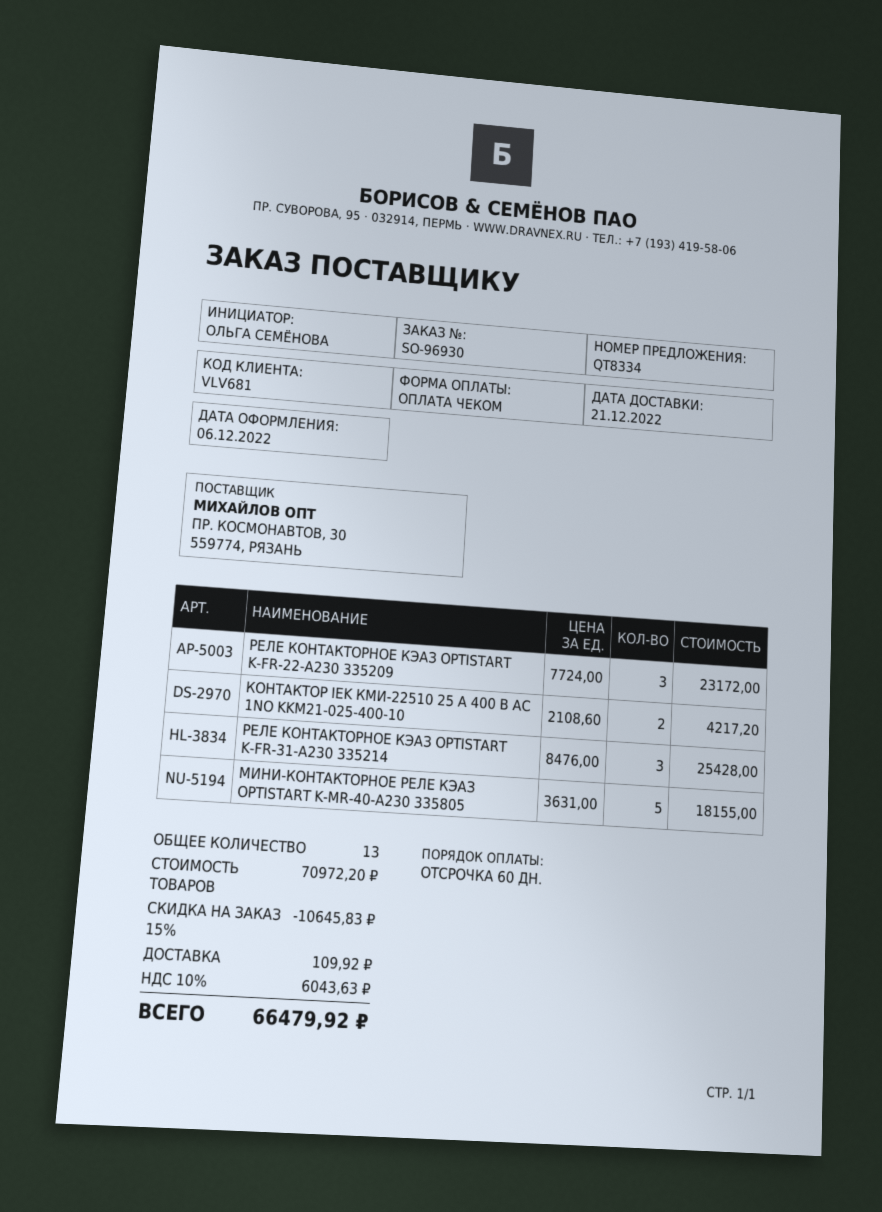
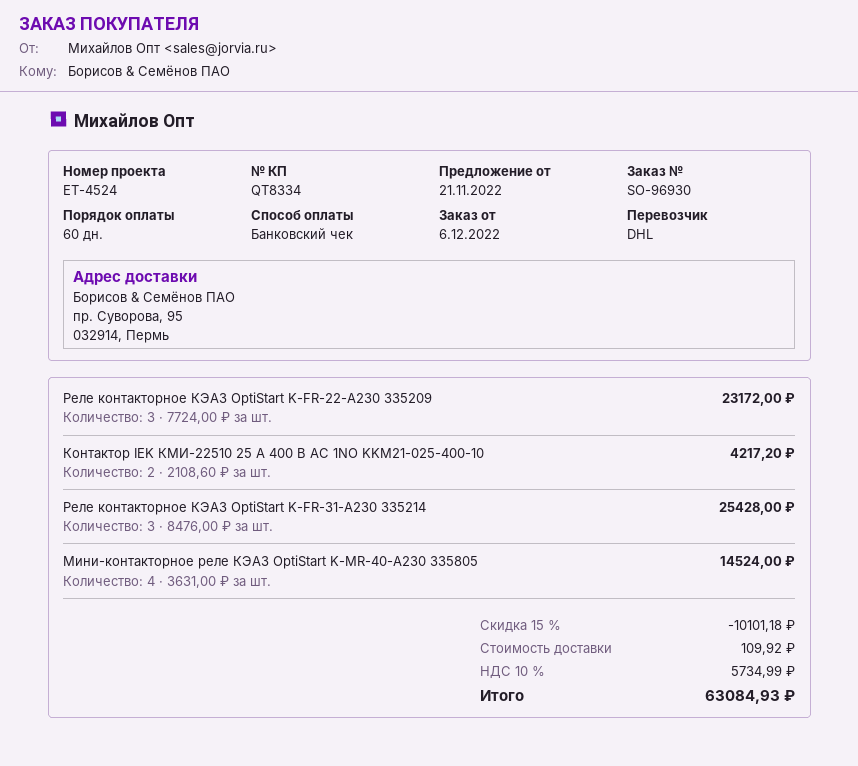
МИНИ-КОНТАКТОРНОЕ РЕЛЕ КЭАЗ OPTISTART K-MR-40-A230 335805: 5 x 3631.00 = 18155.00 -> 4 x 3631.00 = 14524.00
discount: 15% = 10645.83 -> 15% = 10101.18
tax: 10% = 6043.63 -> 10% = 5734.99
total: 66479.92 -> 63084.93

